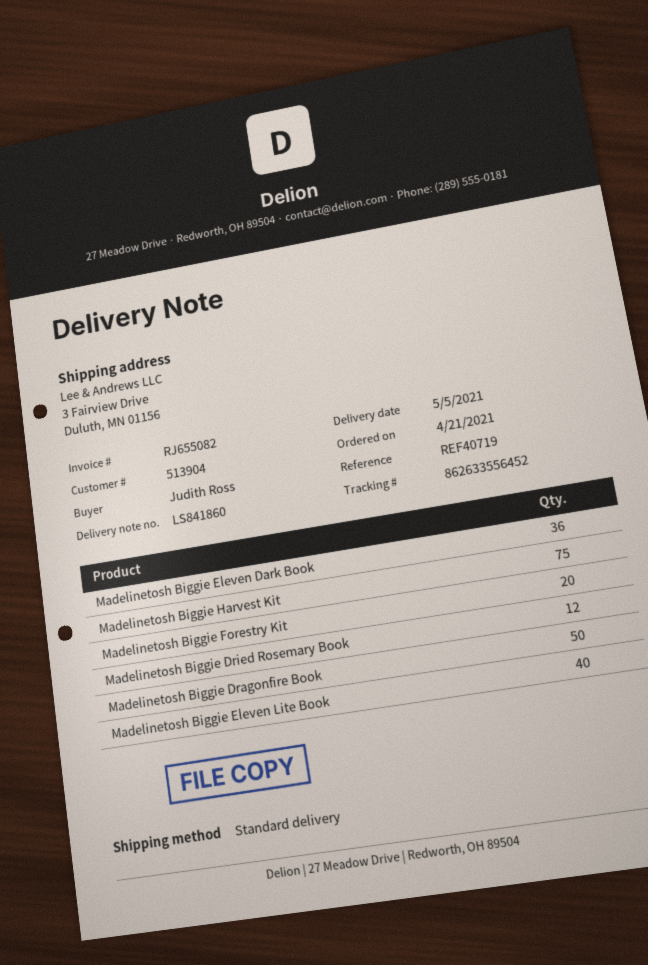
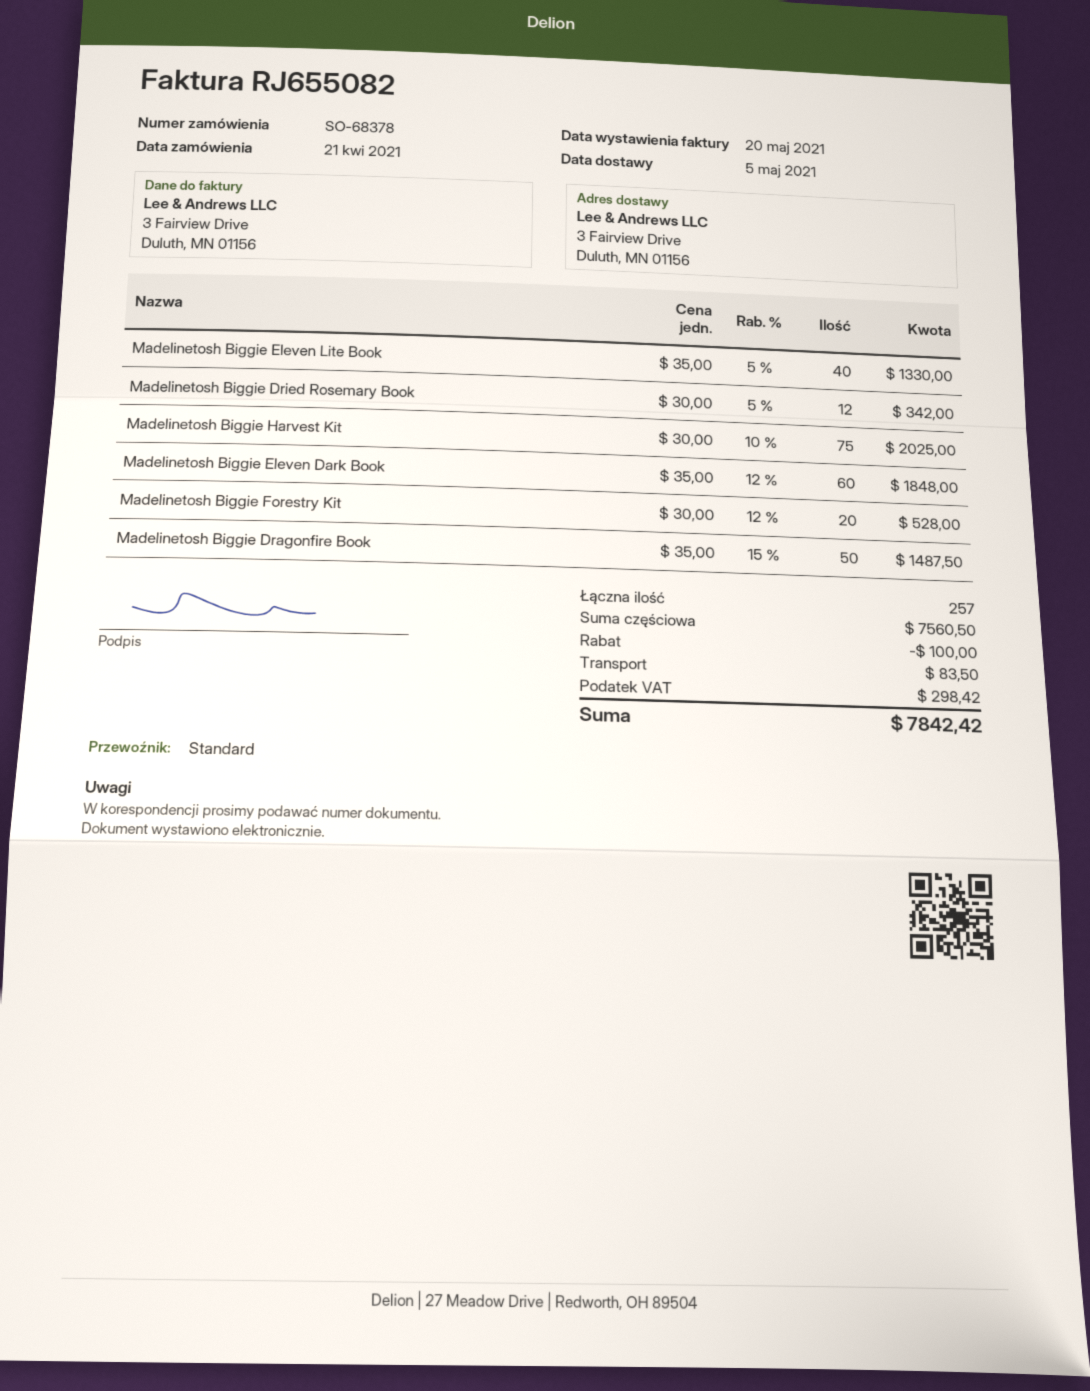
Madelinetosh Biggie Eleven Dark Book: 36 -> 60

